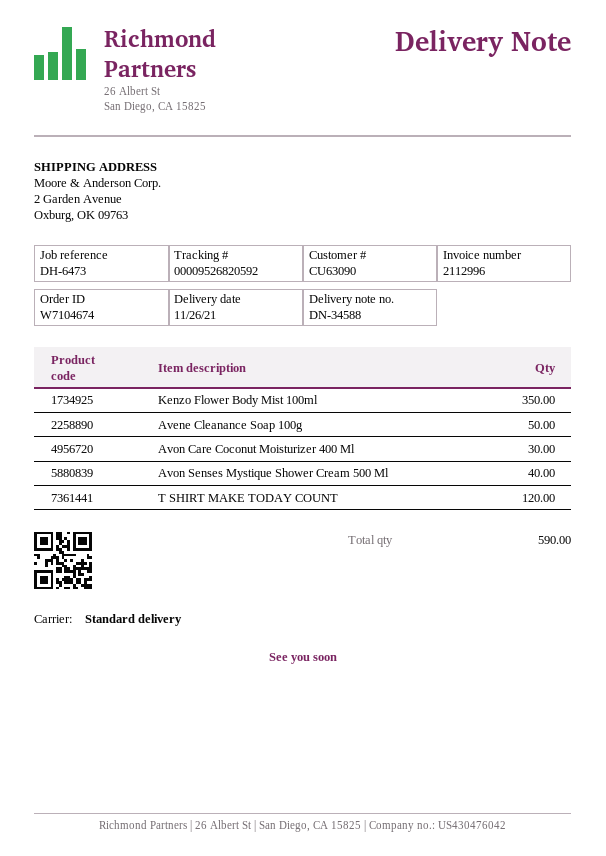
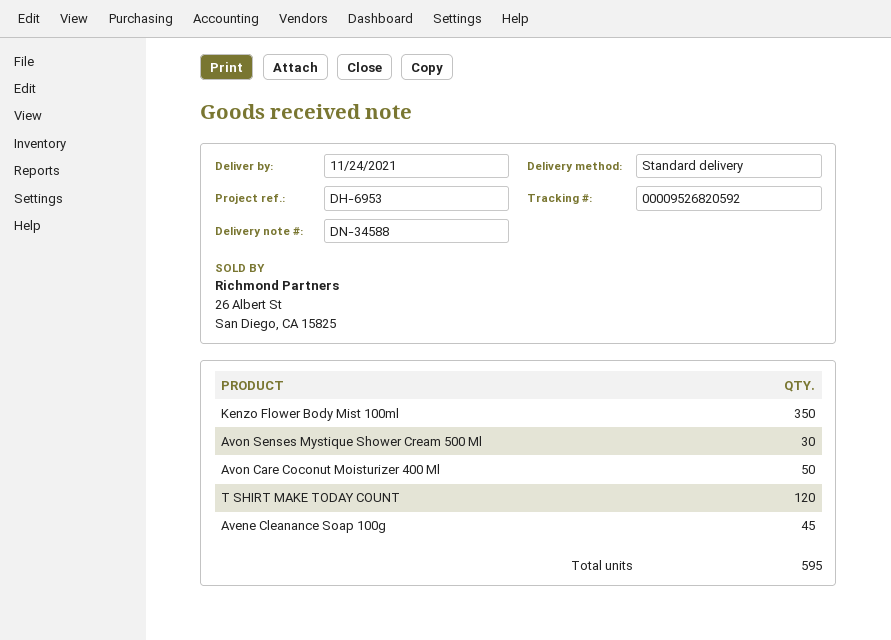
delivery date: 2021-11-26 -> 2021-11-24
reference: DH-6473 -> DH-6953
Avene Cleanance Soap 100g: 50 -> 45
Avon Care Coconut Moisturizer 400 Ml: 30 -> 50
Avon Senses Mystique Shower Cream 500 Ml: 40 -> 30
total quantity: 590 -> 595

